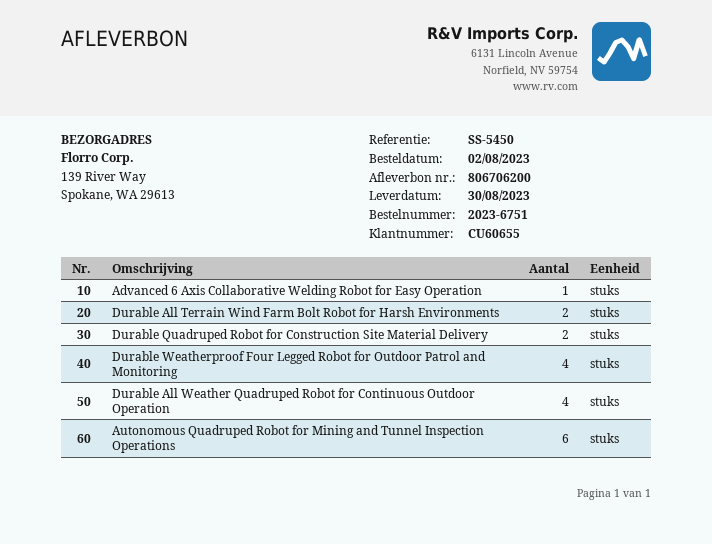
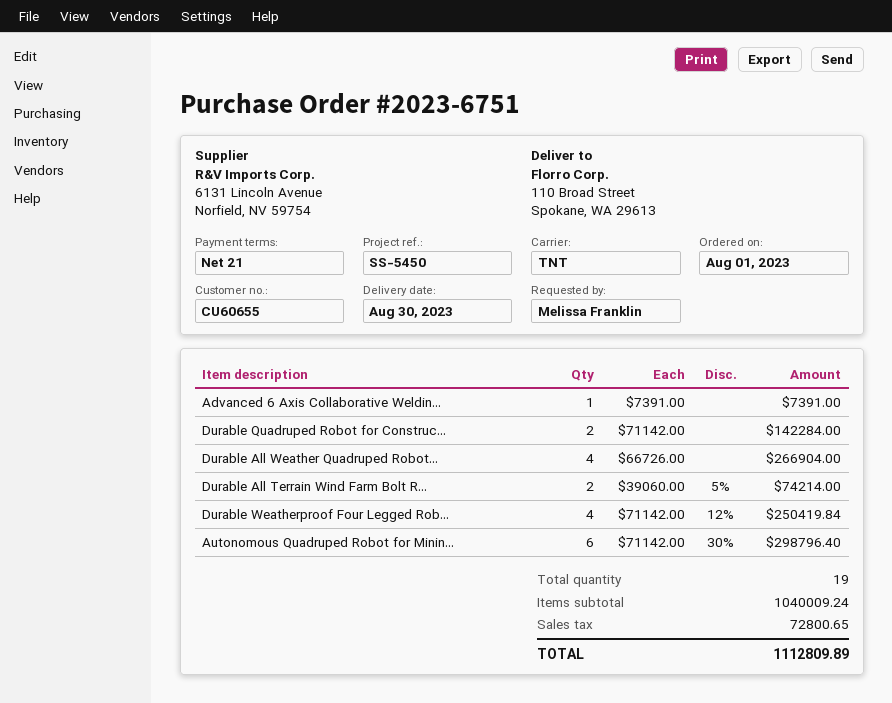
order date: 2023-08-02 -> 2023-08-01
ship to: 139 River Way, Spokane, WA 29613 -> 110 Broad Street, Spokane, WA 29613

